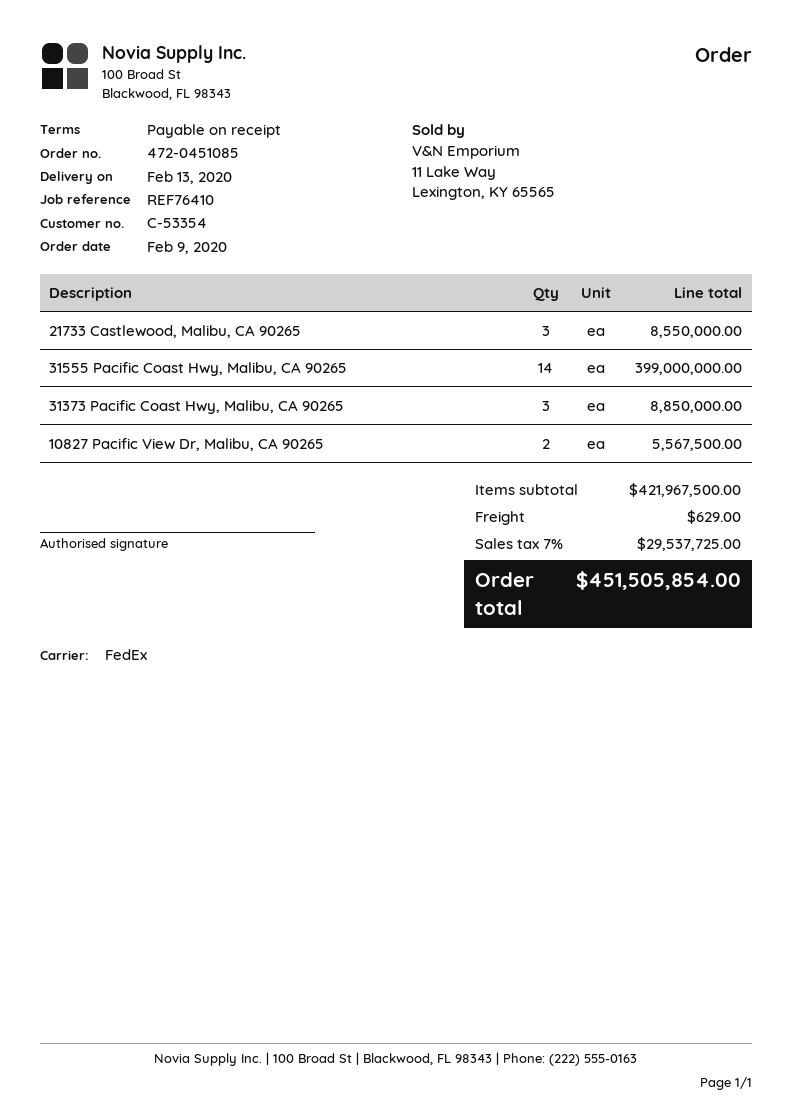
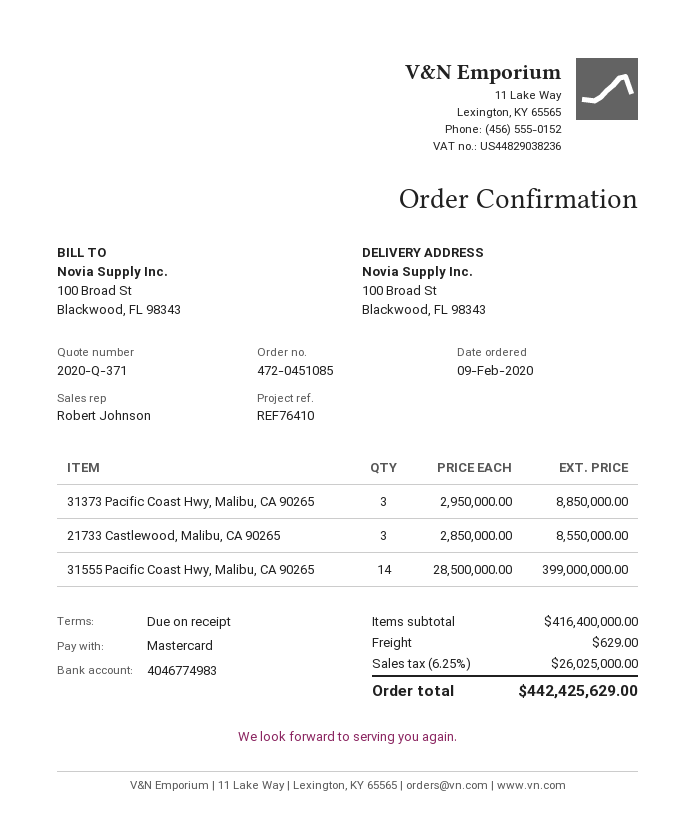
10827 Pacific View Dr, Malibu, CA 90265: 2 for 5567500.00 -> none
subtotal: 421967500.00 -> 416400000.00
tax: 7% = 29537725.00 -> 6.25% = 26025000.00
total: 451505854.00 -> 442425629.00

